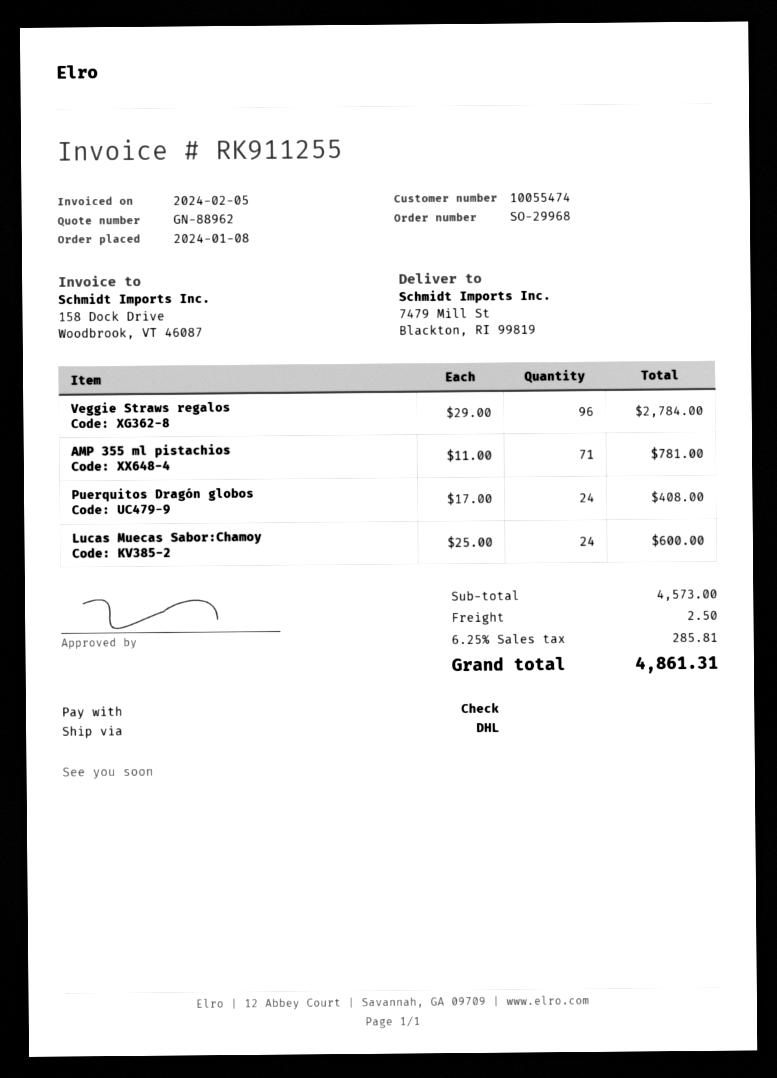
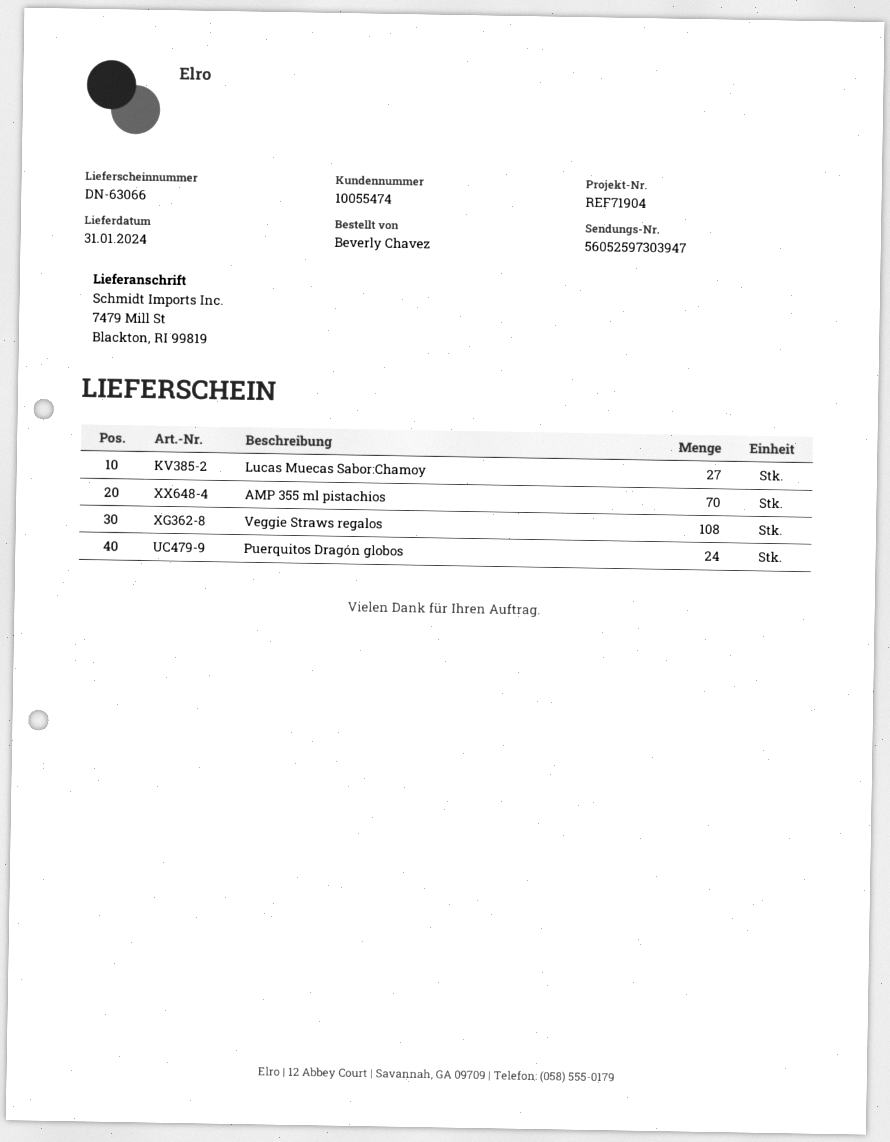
Veggie Straws regalos: 96 -> 108
AMP 355 ml pistachios: 71 -> 70
Lucas Muecas Sabor:Chamoy: 24 -> 27

